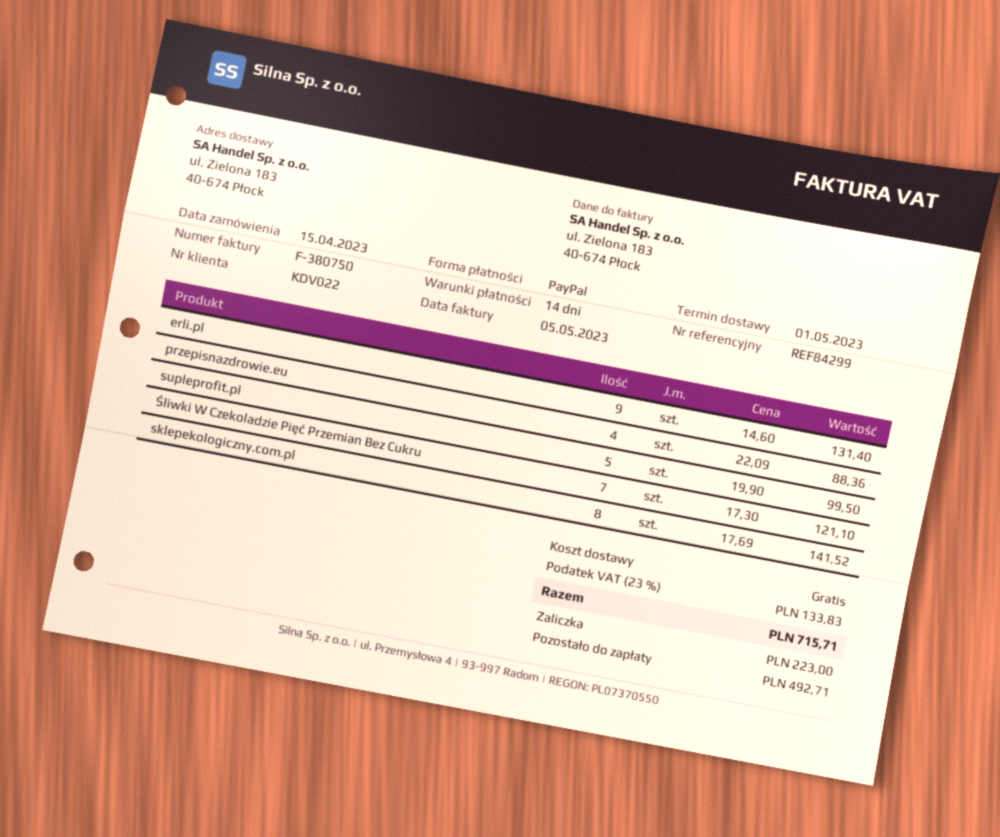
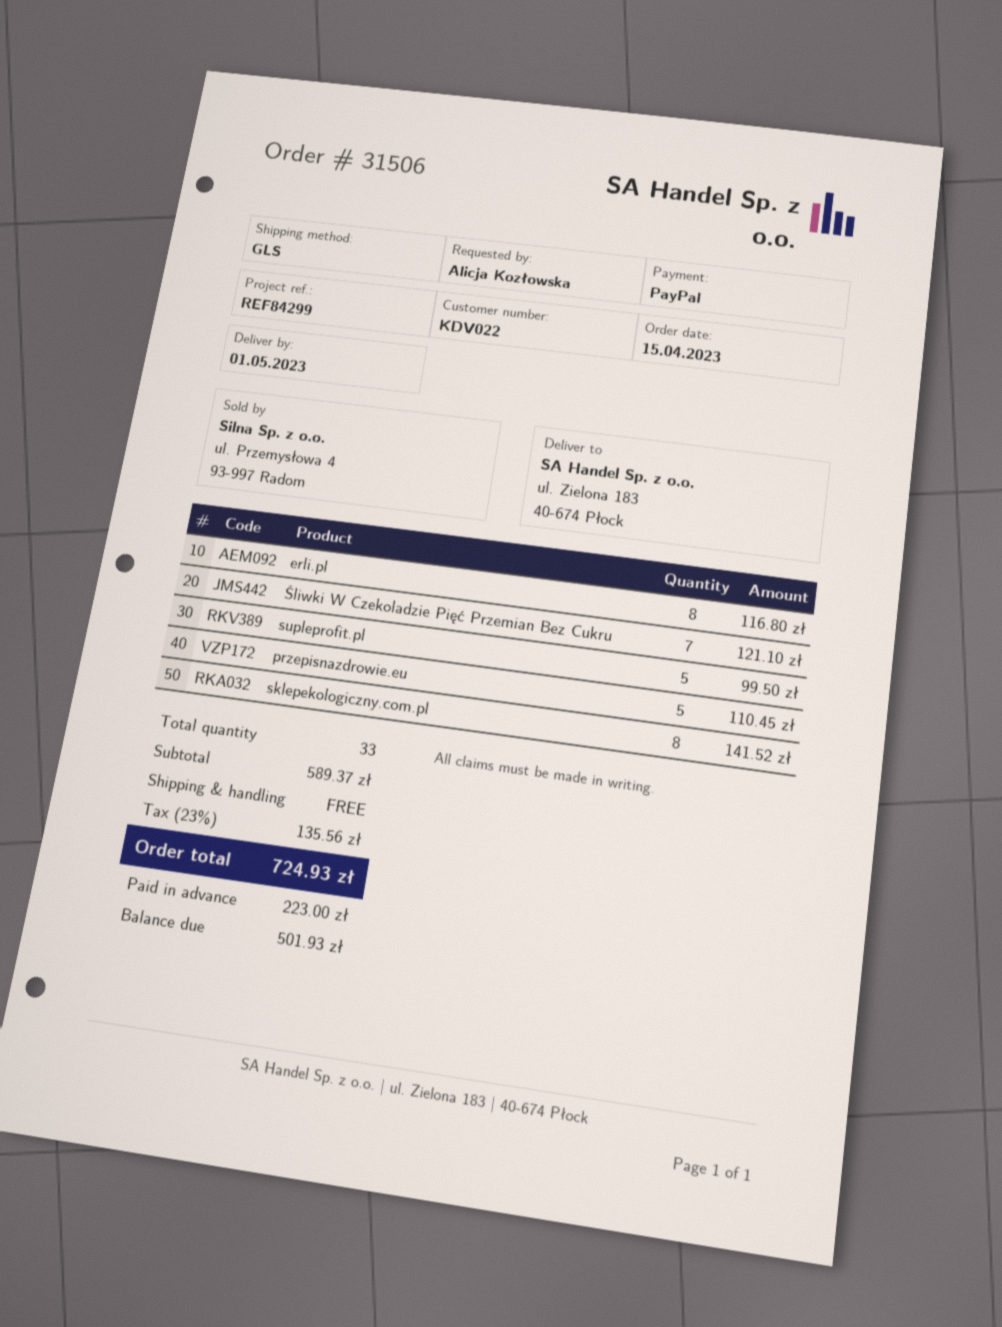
erli.pl: 9 for 131.40 -> 8 for 116.80
przepisnazdrowie.eu: 4 for 88.36 -> 5 for 110.45
tax: 23% = 133.83 -> 23% = 135.56
total: 715.71 -> 724.93
balance: 492.71 -> 501.93

